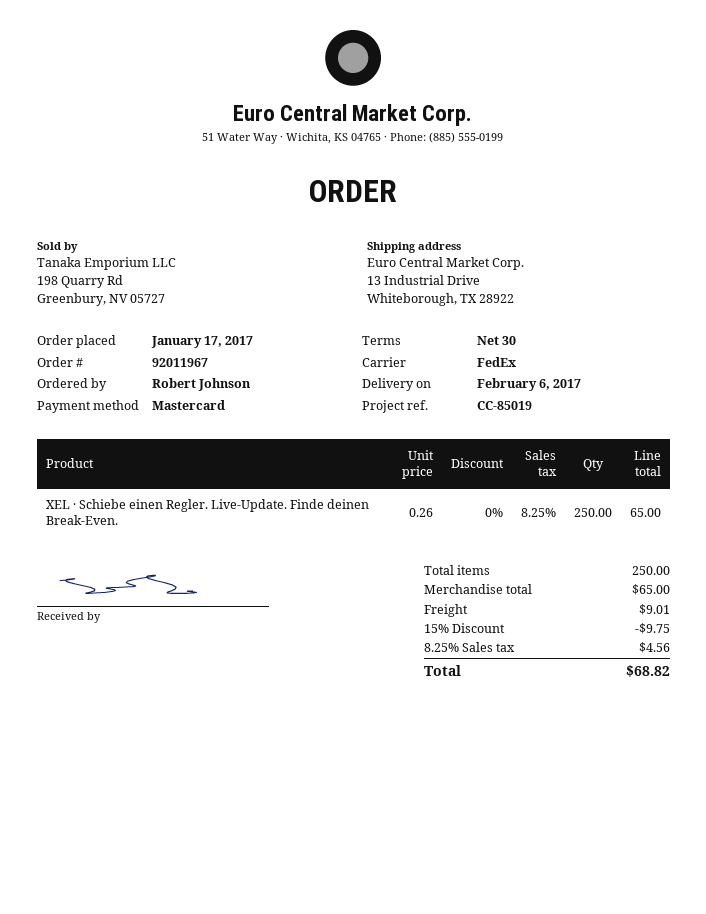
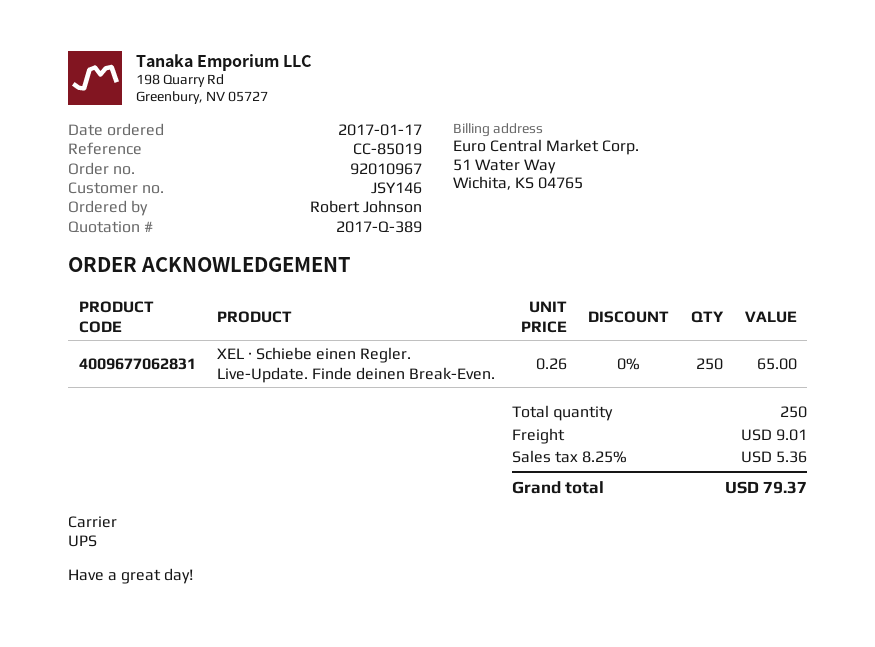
order number: 92011967 -> 92010967
shipping method: FedEx -> UPS
discount: 15% = 9.75 -> none
tax: 8.25% = 4.56 -> 8.25% = 5.36
total: 68.82 -> 79.37

